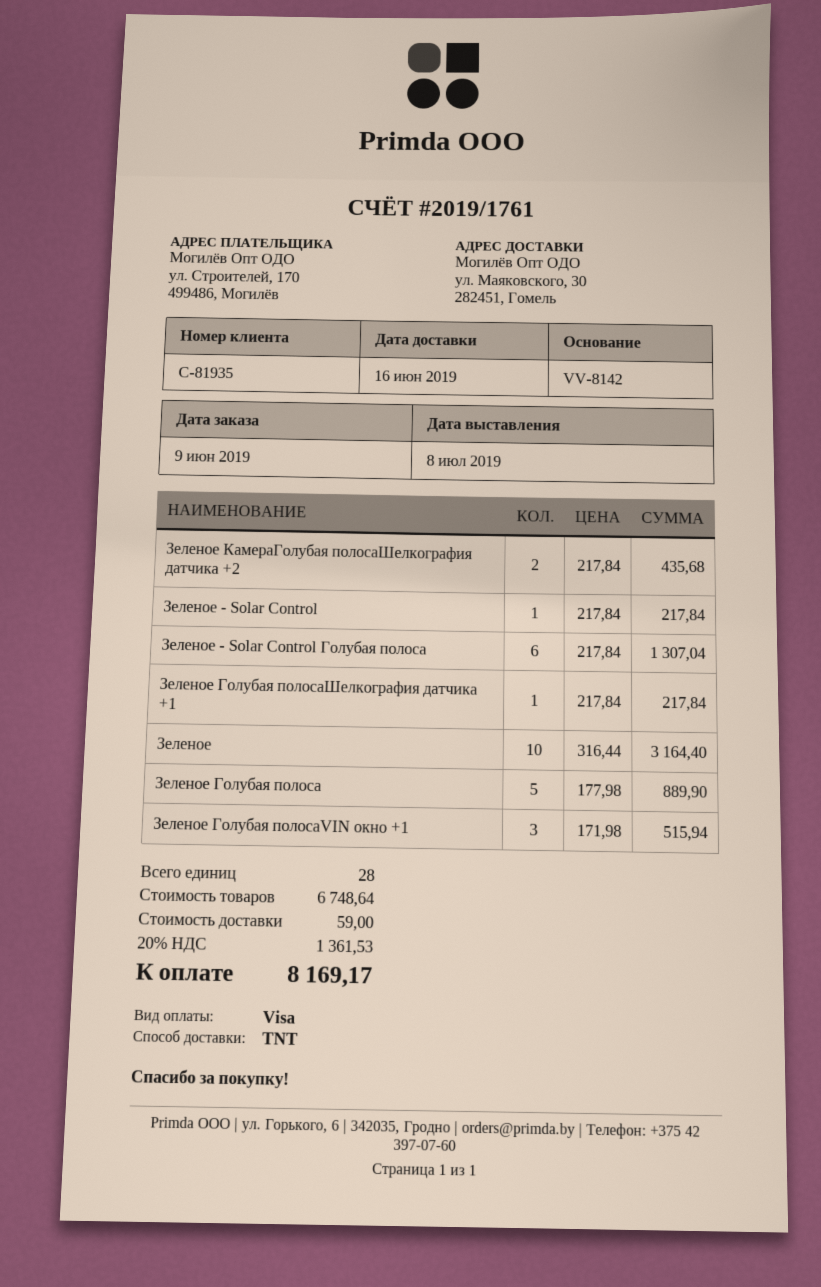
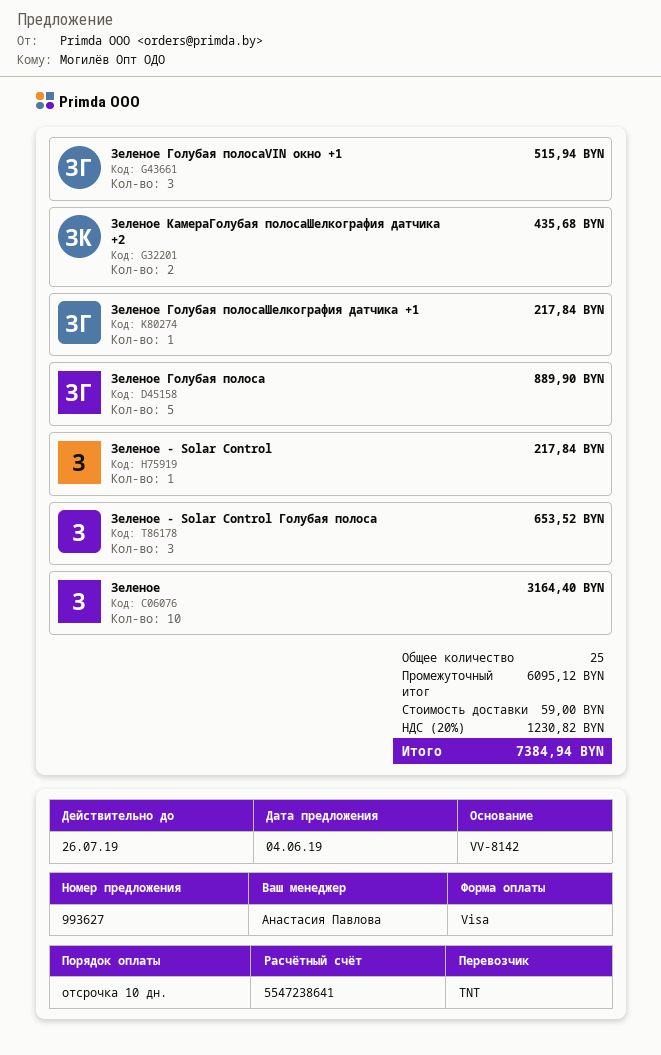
Зеленое - Solar Control Голубая полоса: 6 for 1307.04 -> 3 for 653.52
total quantity: 28 -> 25
subtotal: 6748.64 -> 6095.12
tax: 20% = 1361.53 -> 20% = 1230.82
total: 8169.17 -> 7384.94

